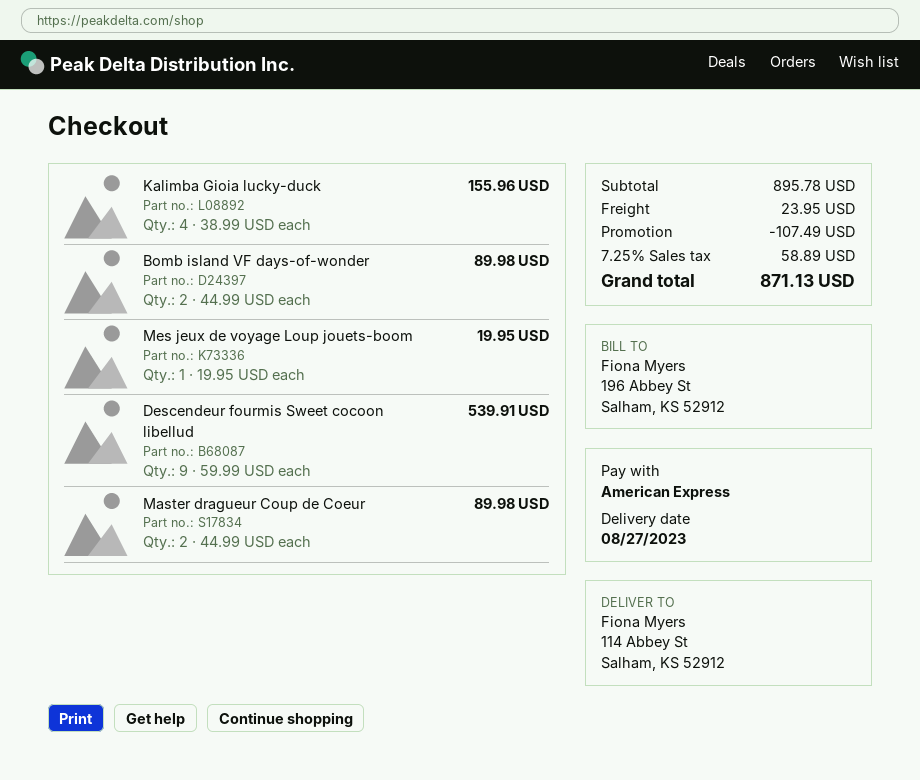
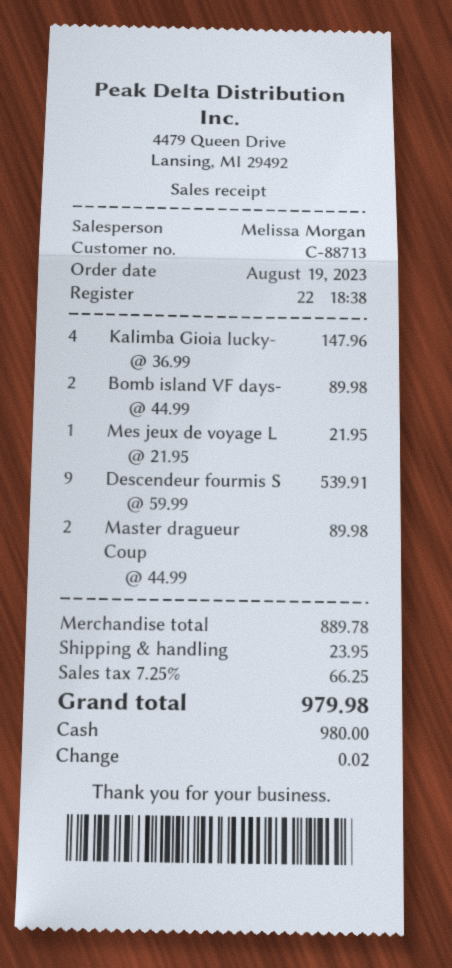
payment method: American Express -> cash
Kalimba Gioia lucky-duck: 4 x 38.99 = 155.96 -> 4 x 36.99 = 147.96
Mes jeux de voyage Loup jouets-boom: 1 x 19.95 = 19.95 -> 1 x 21.95 = 21.95
subtotal: 895.78 -> 889.78
discount: 107.49 -> none
tax: 7.25% = 58.89 -> 7.25% = 66.25
total: 871.13 -> 979.98

